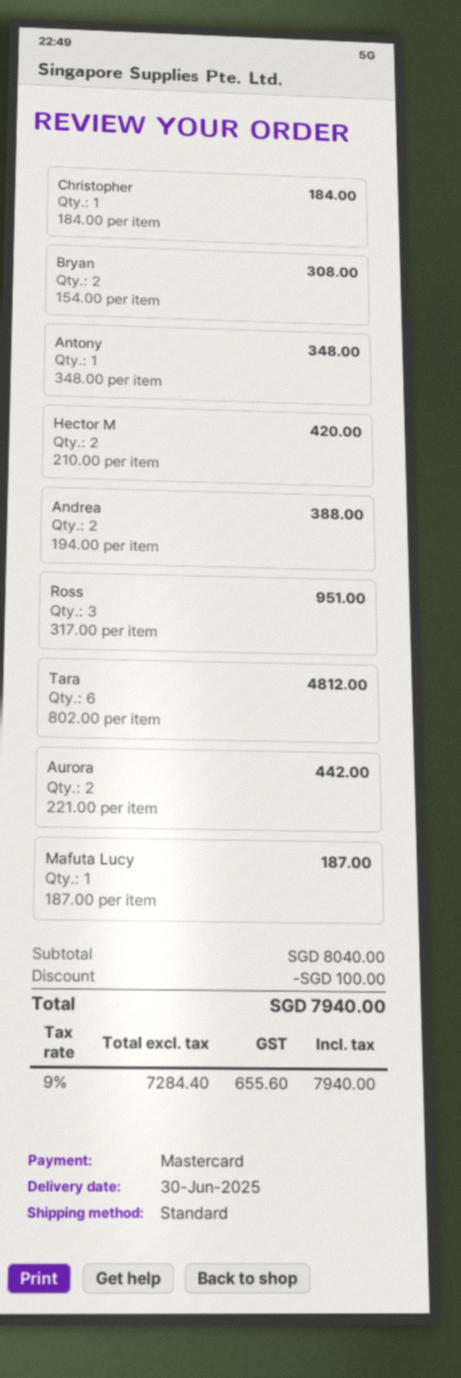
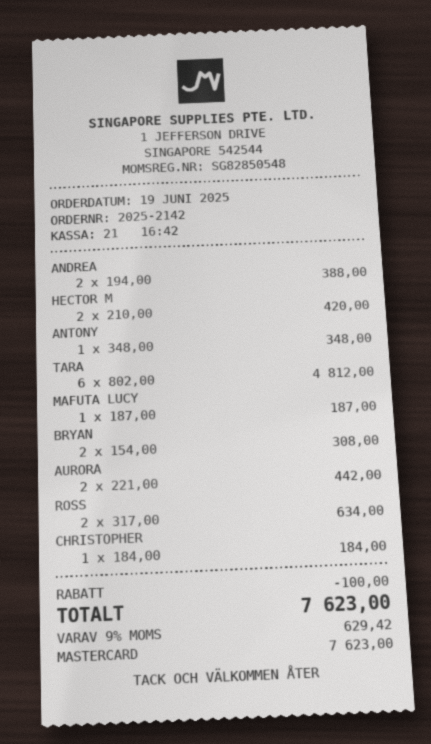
Ross: 3 x 317.00 = 951.00 -> 2 x 317.00 = 634.00
tax: 9% = 655.60 -> 9% = 629.42
total: 7940.00 -> 7623.00

